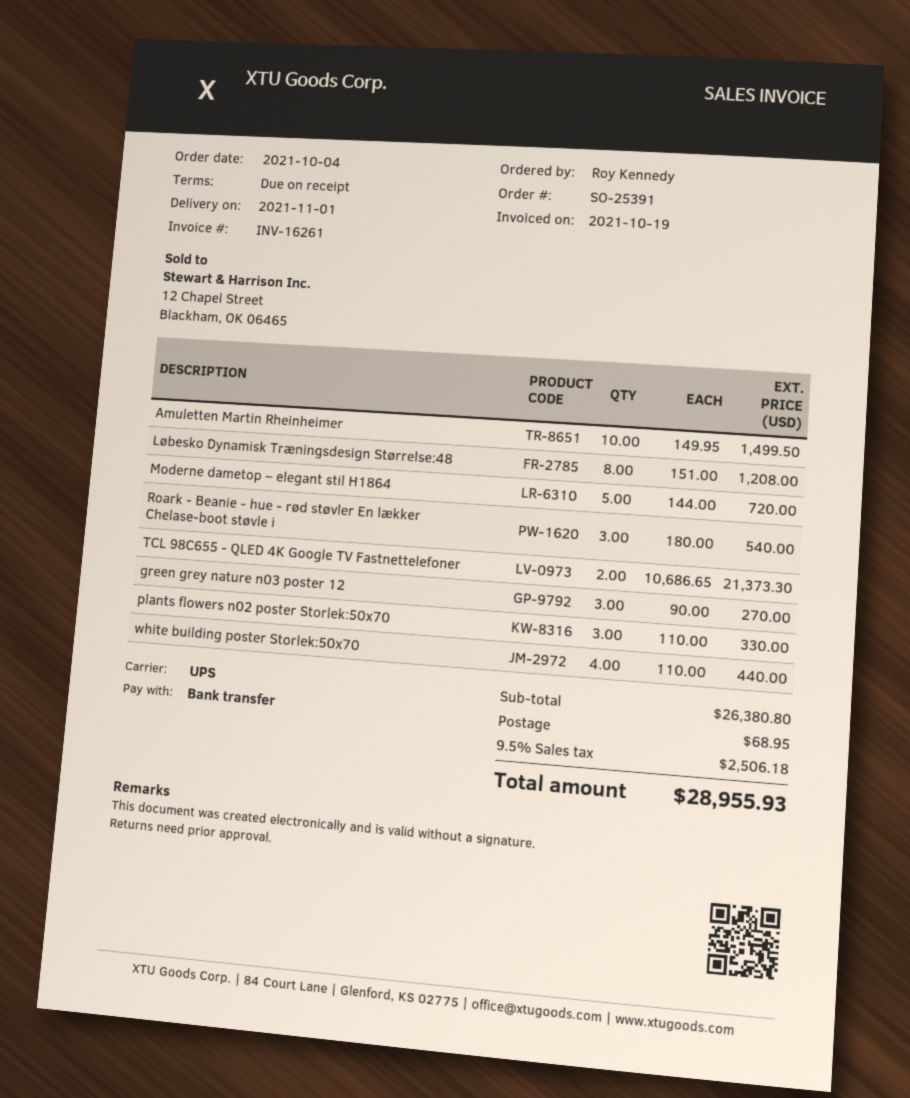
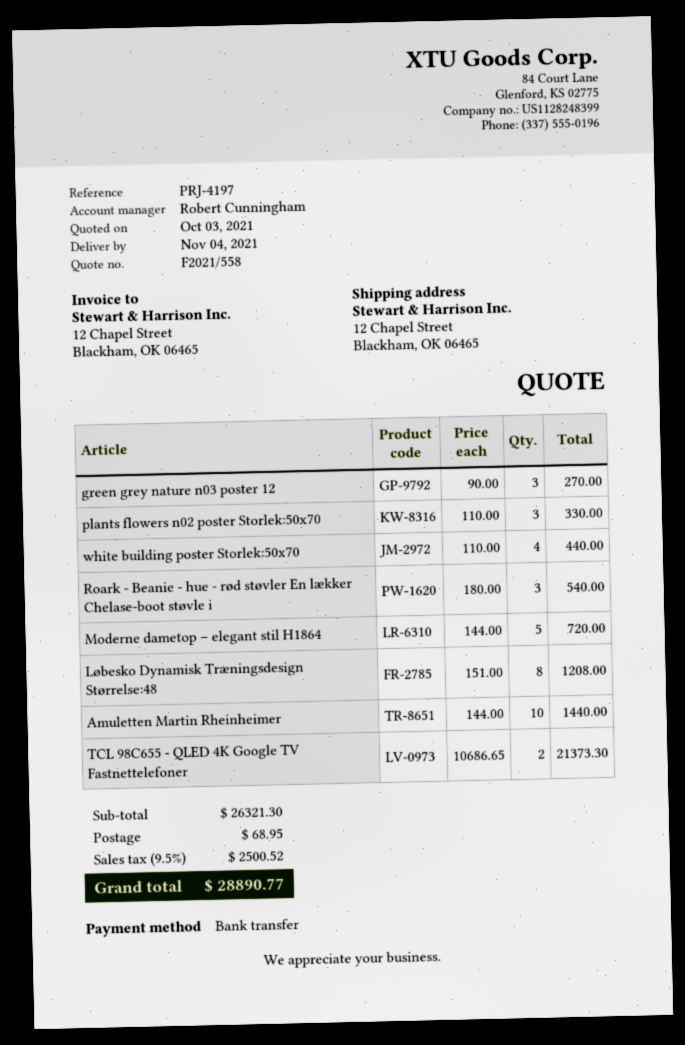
delivery date: 2021-11-01 -> 2021-11-04
Amuletten Martin Rheinheimer: 10 x 149.95 = 1499.50 -> 10 x 144.00 = 1440.00
subtotal: 26380.80 -> 26321.30
tax: 9.5% = 2506.18 -> 9.5% = 2500.52
total: 28955.93 -> 28890.77

